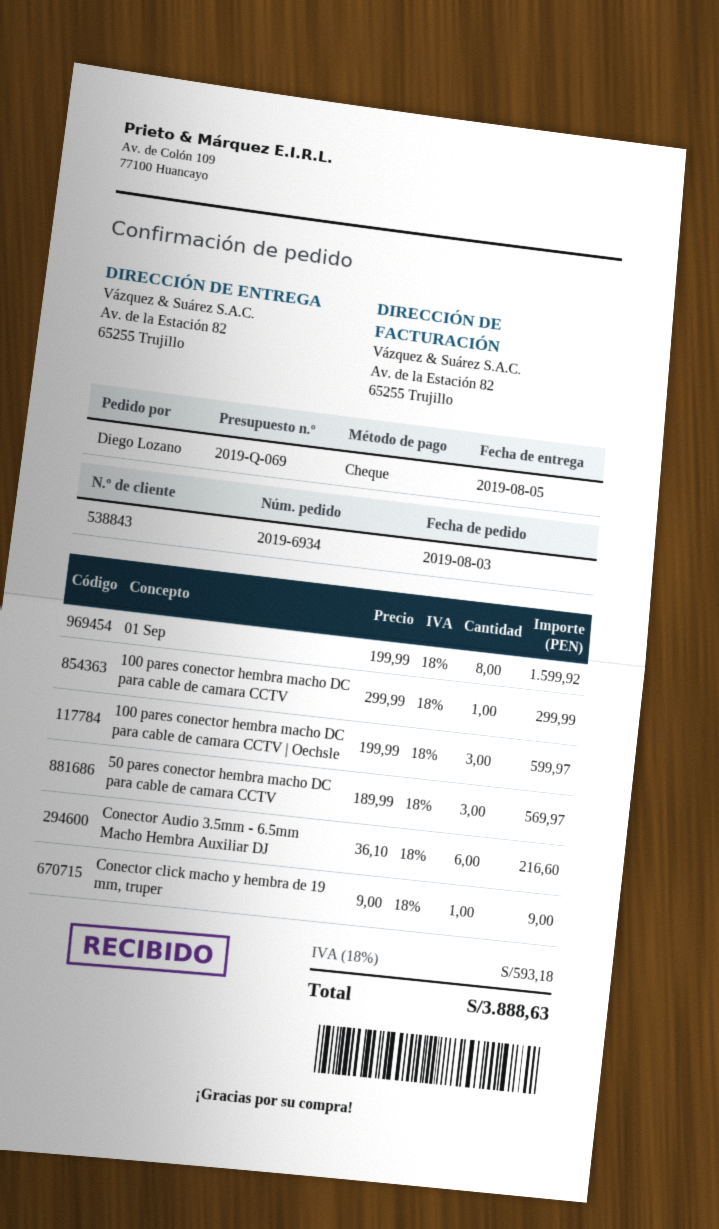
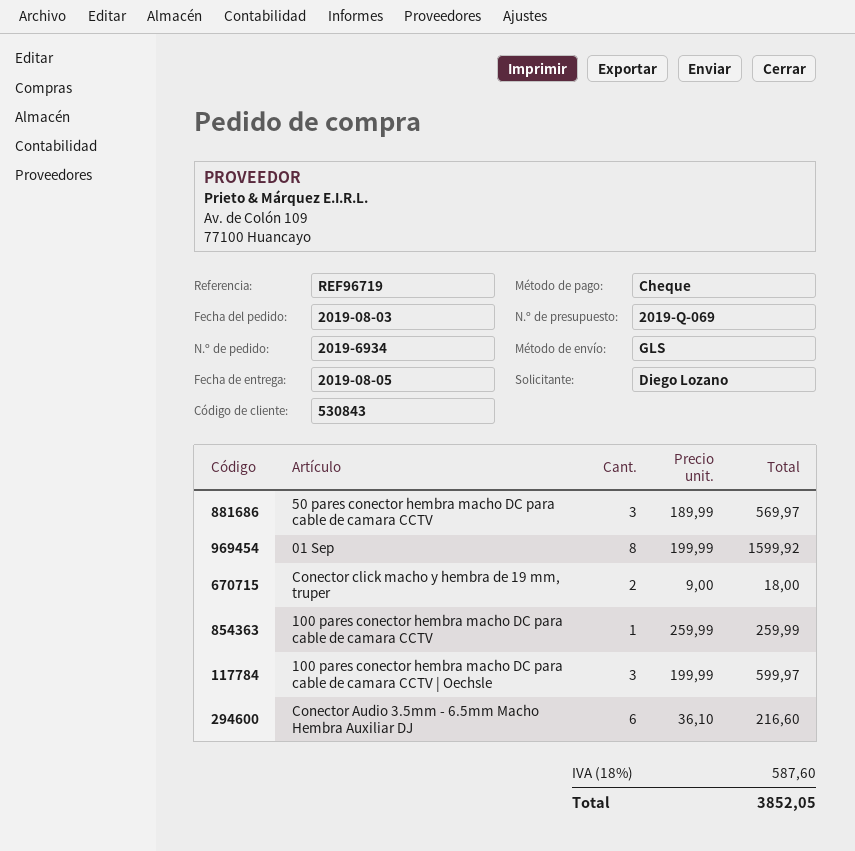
customer number: 538843 -> 530843
100 pares conector hembra macho DC para cable de camara CCTV: 1 x 299.99 = 299.99 -> 1 x 259.99 = 259.99
Conector click macho y hembra de 19 mm, truper: 1 x 9.00 = 9.00 -> 2 x 9.00 = 18.00
tax: 18% = 593.18 -> 18% = 587.60
total: 3888.63 -> 3852.05

